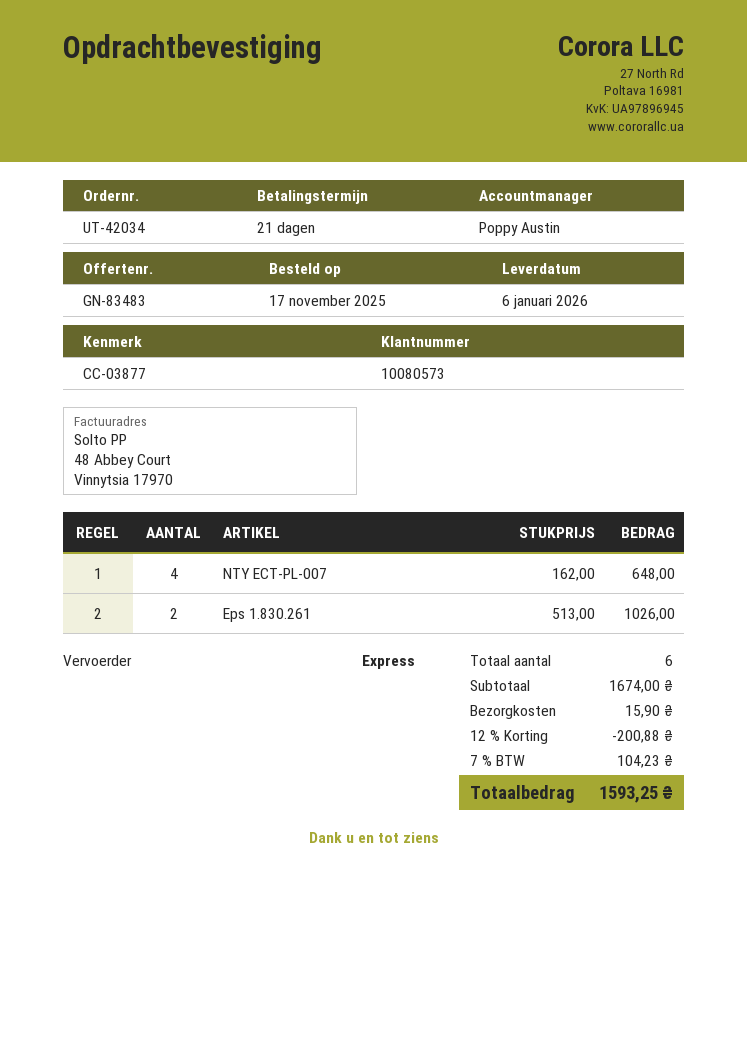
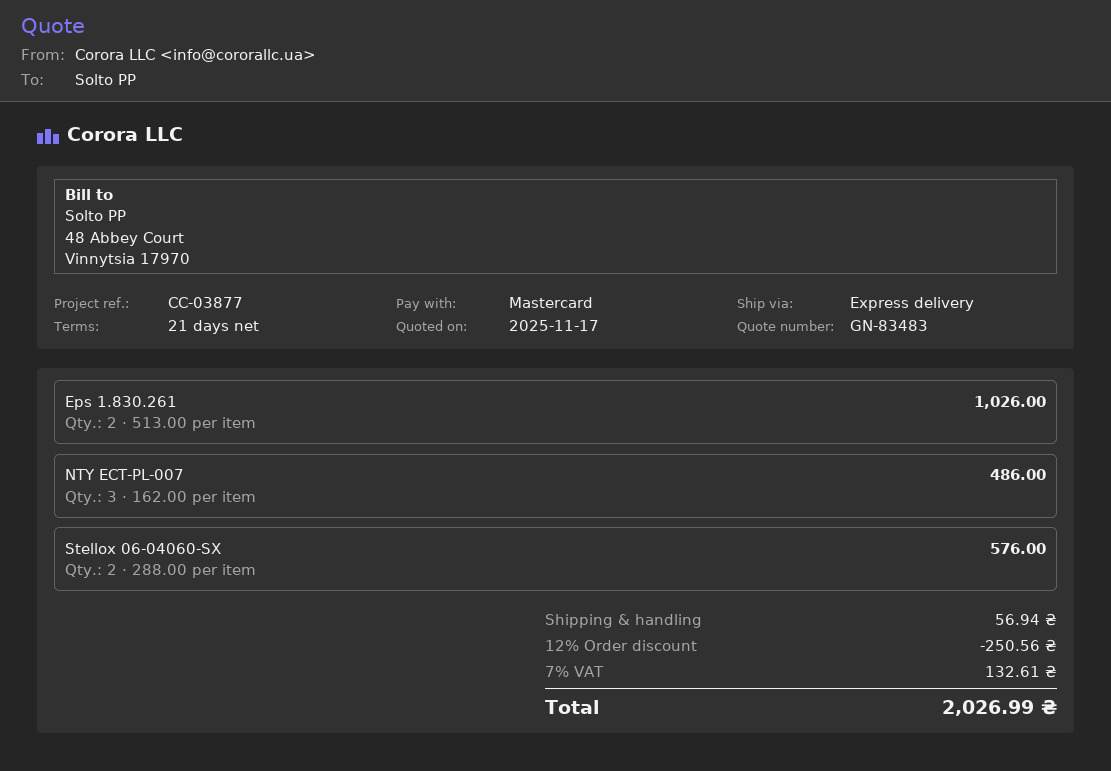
NTY ECT-PL-007: 4 x 162.00 = 648.00 -> 3 x 162.00 = 486.00
Stellox 06-04060-SX: none -> 2 x 288.00 = 576.00
discount: 12% = 200.88 -> 12% = 250.56
shipping: 15.90 -> 56.94
tax: 7% = 104.23 -> 7% = 132.61
total: 1593.25 -> 2026.99

